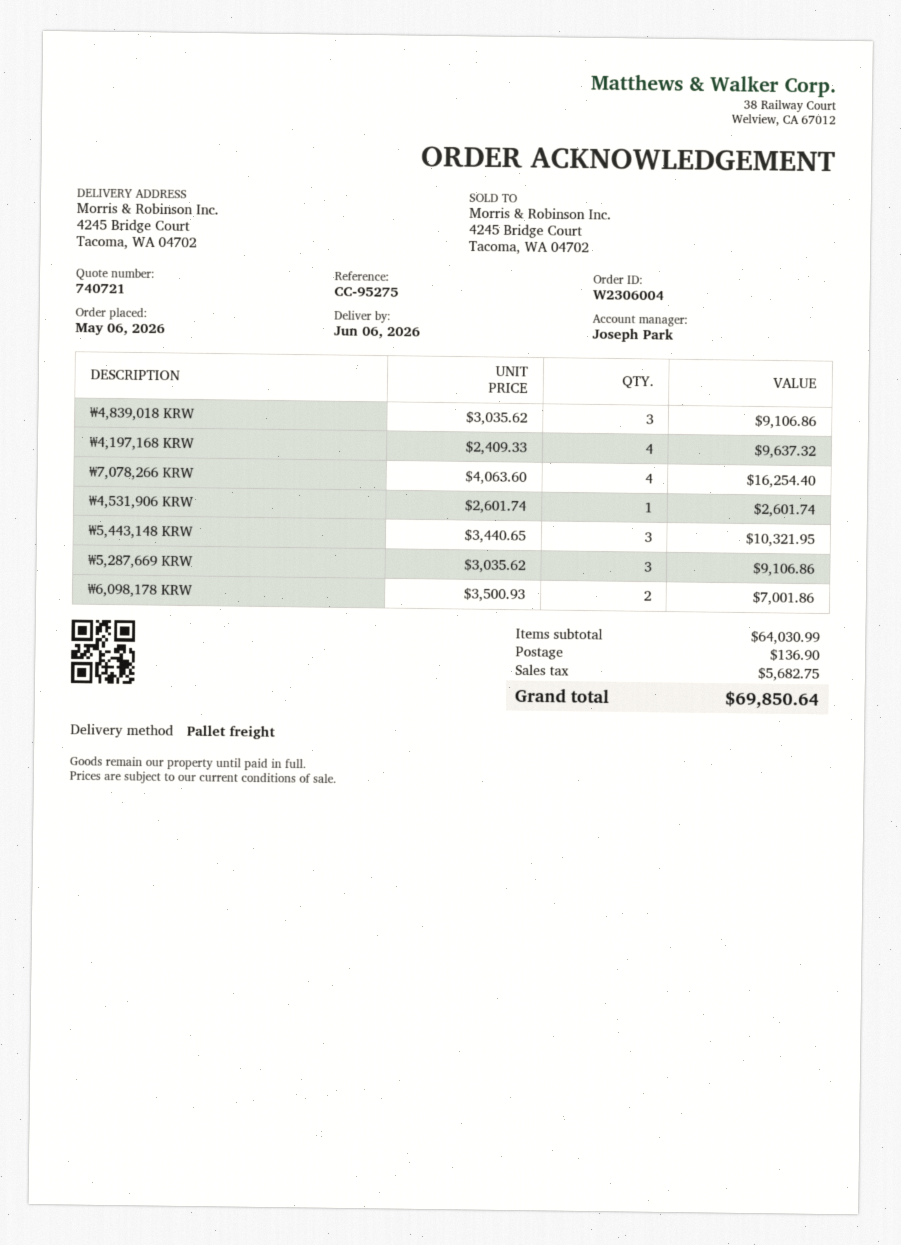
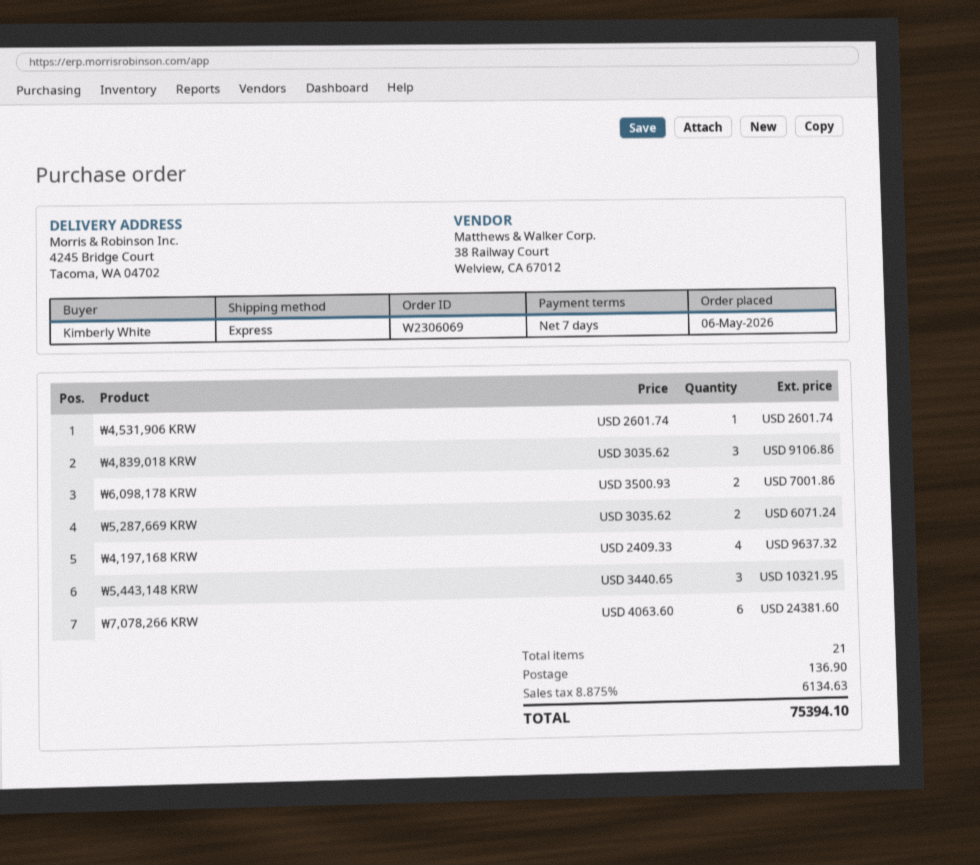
order number: W2306004 -> W2306069
shipping method: pallet freight -> express
₩7,078,266 KRW: 4 x 4063.60 = 16254.40 -> 6 x 4063.60 = 24381.60
₩5,287,669 KRW: 3 x 3035.62 = 9106.86 -> 2 x 3035.62 = 6071.24
tax: 5682.75 -> 6134.63
total: 69850.64 -> 75394.10

